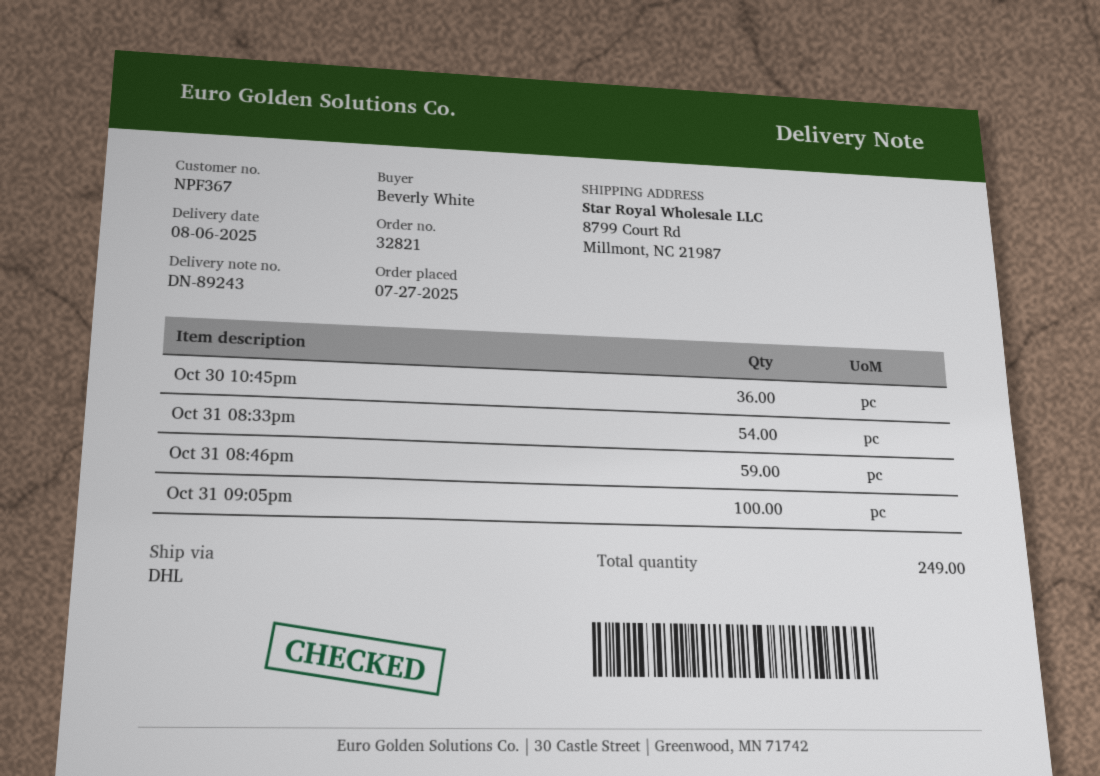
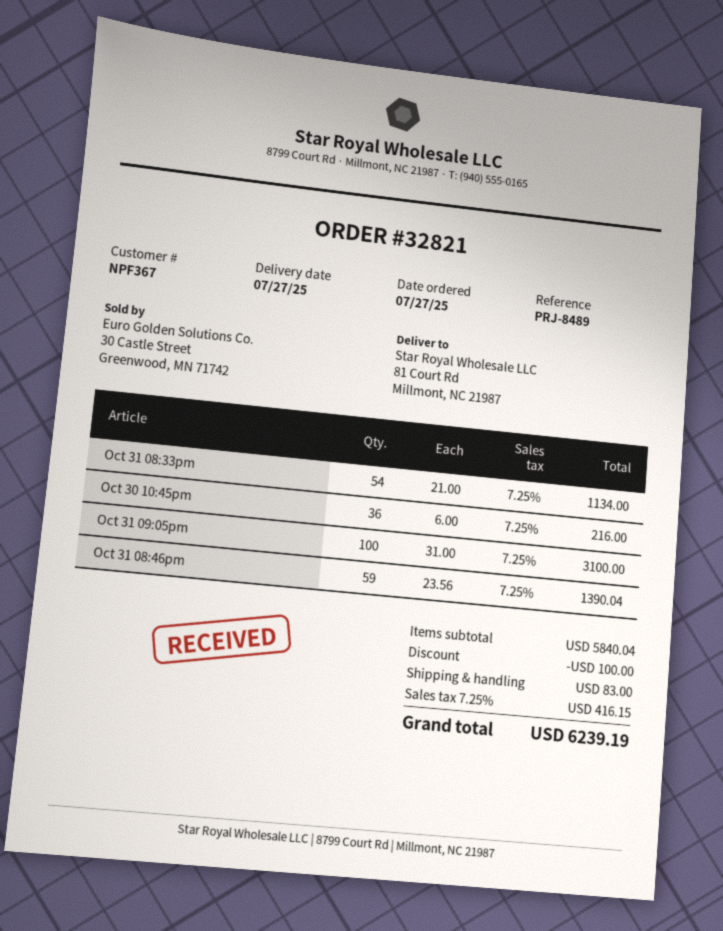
delivery date: 2025-08-06 -> 2025-07-27
ship to: 8799 Court Rd, Millmont, NC 21987 -> 81 Court Rd, Millmont, NC 21987

